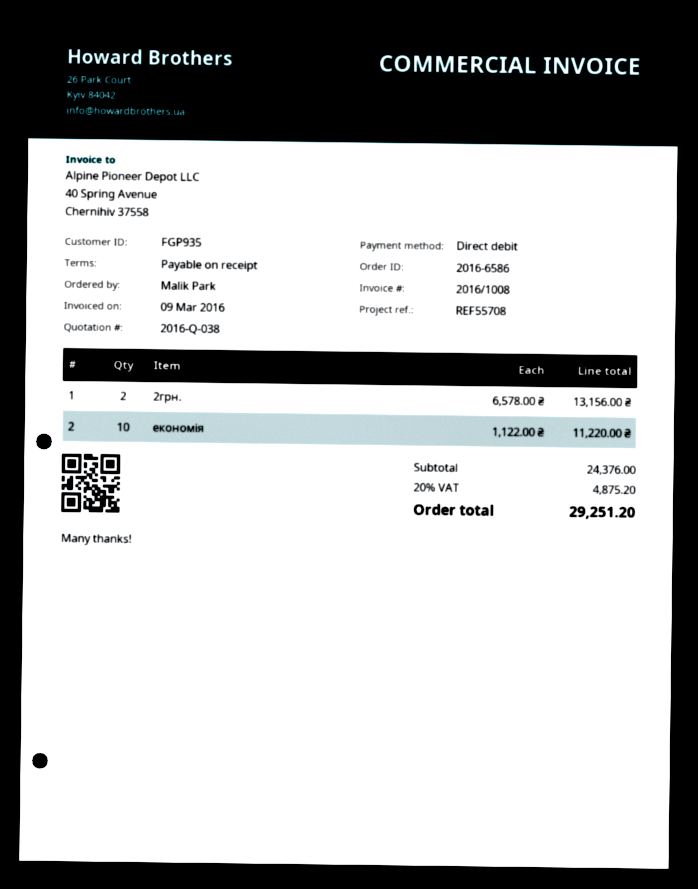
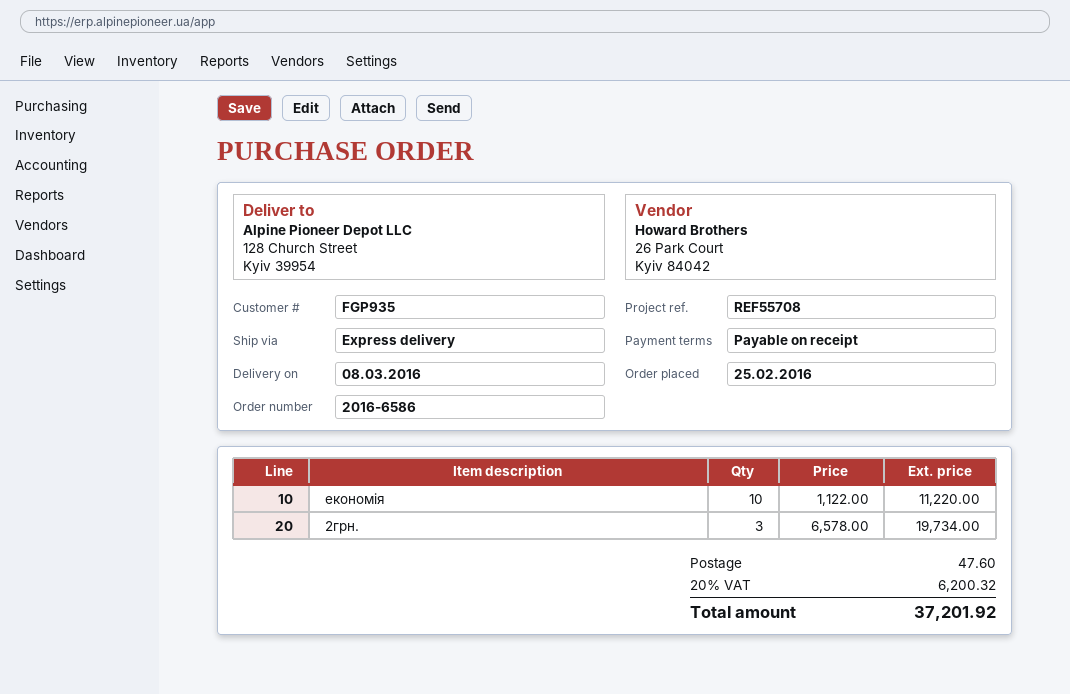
2грн.: 2 x 6578.00 = 13156.00 -> 3 x 6578.00 = 19734.00
shipping: none -> 47.60
tax: 20% = 4875.20 -> 20% = 6200.32
total: 29251.20 -> 37201.92

